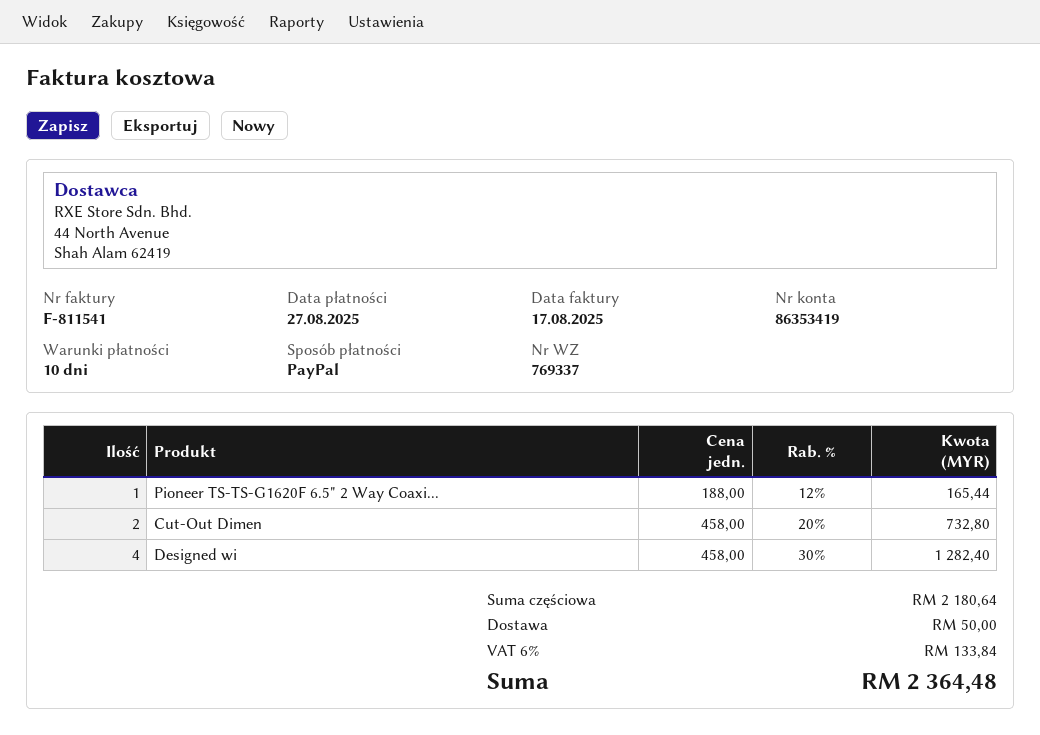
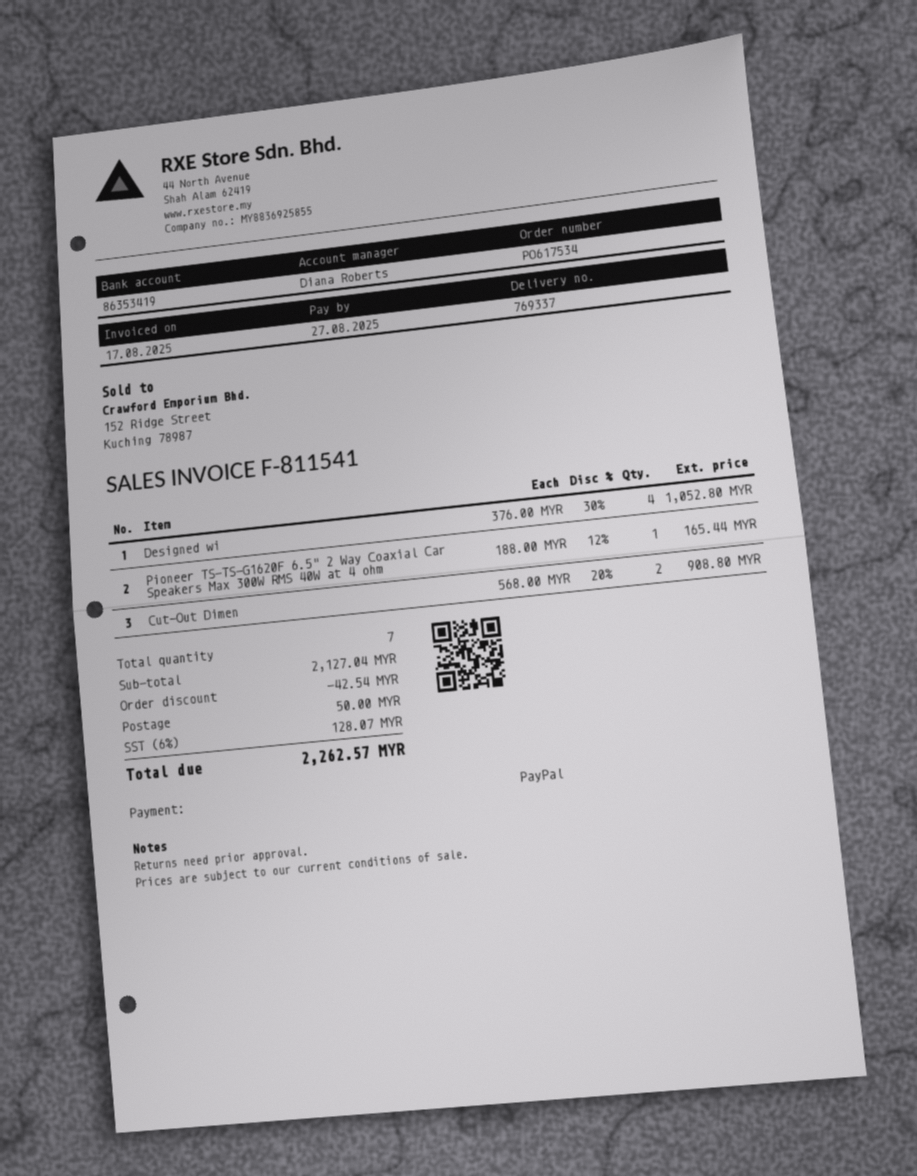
Cut-Out Dimen: 2 x 458.00 - 20% = 732.80 -> 2 x 568.00 - 20% = 908.80
Designed wi: 4 x 458.00 - 30% = 1282.40 -> 4 x 376.00 - 30% = 1052.80
subtotal: 2180.64 -> 2127.04
discount: none -> 42.54
tax: 6% = 133.84 -> 6% = 128.07
total: 2364.48 -> 2262.57

